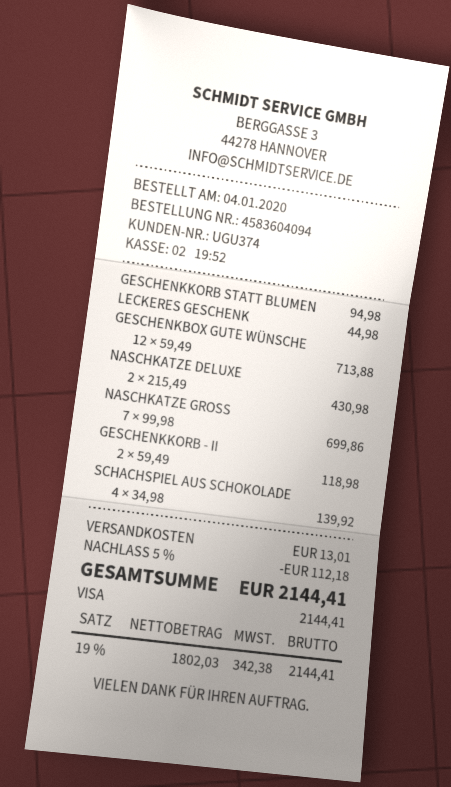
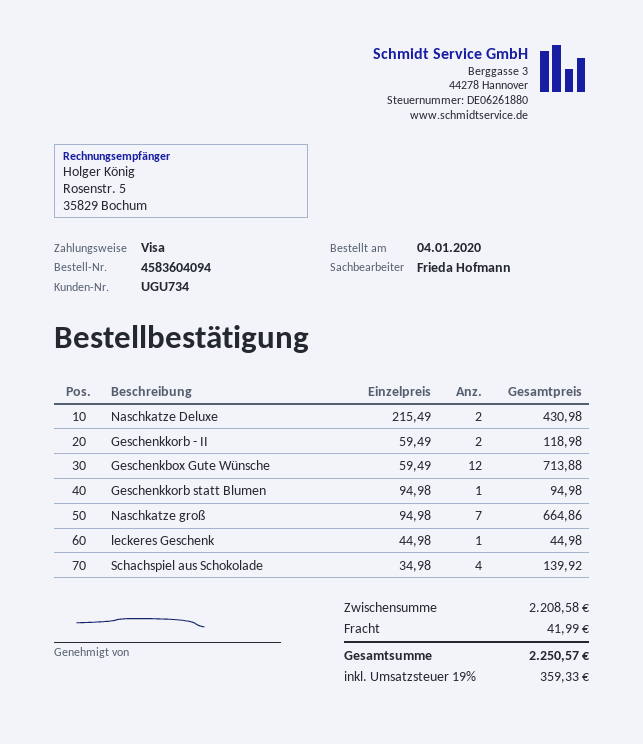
customer number: UGU374 -> UGU734
NASCHKATZE GROSS: 7 x 99.98 = 699.86 -> 7 x 94.98 = 664.86
discount: 5% = 112.18 -> none
shipping: 13.01 -> 41.99
tax: 19% = 342.38 -> 19% = 359.33
total: 2144.41 -> 2250.57

